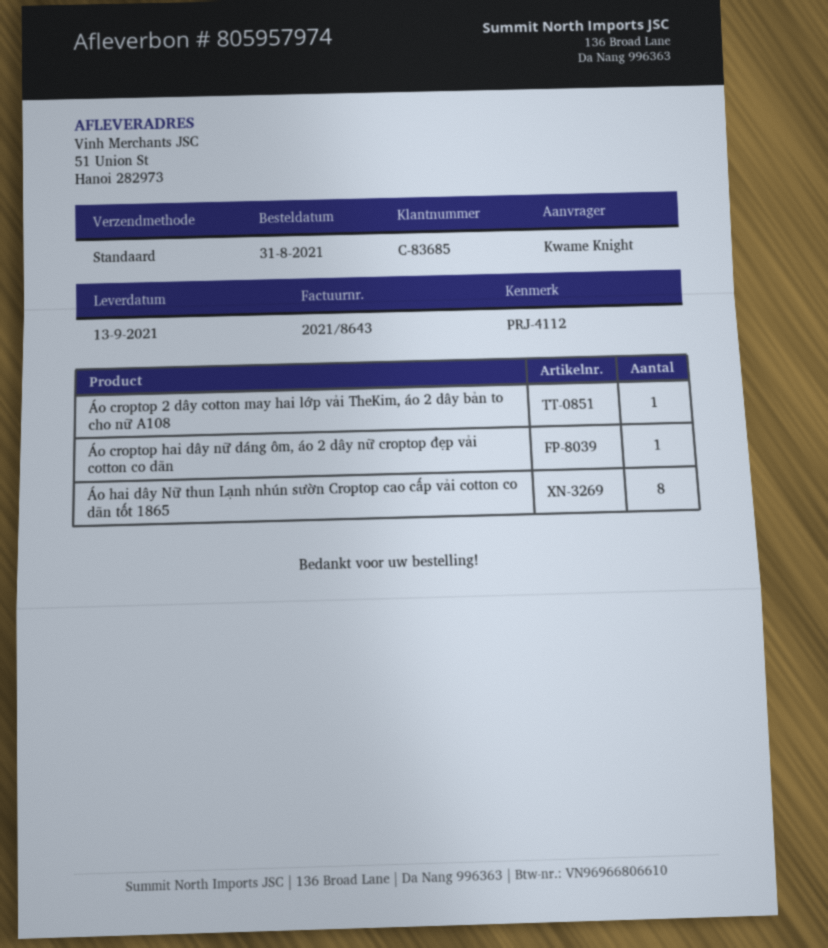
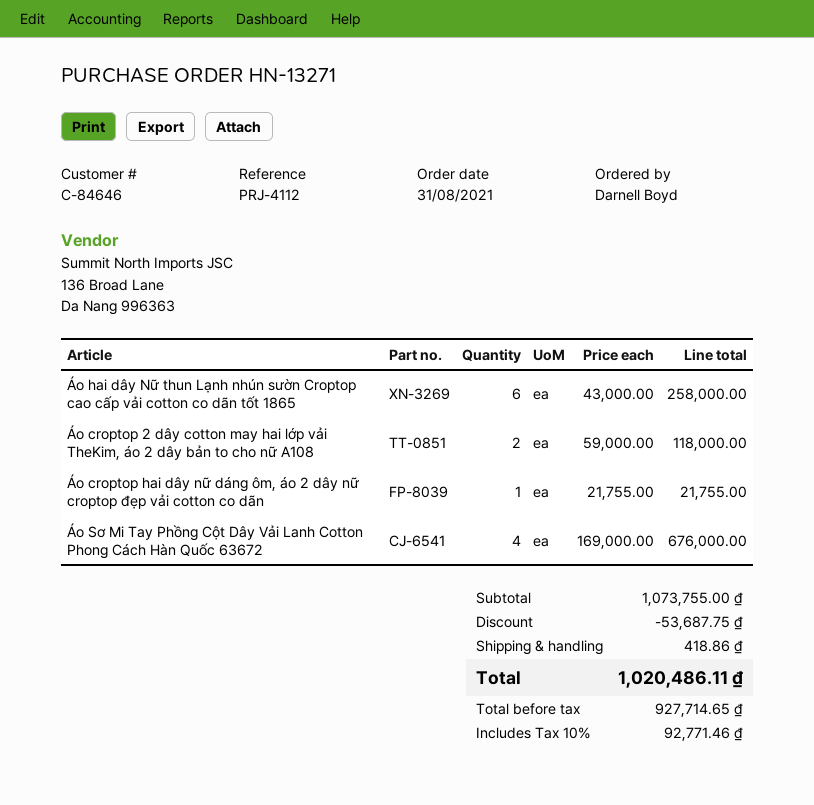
customer number: C-83685 -> C-84646
ordered by: Kwame Knight -> Darnell Boyd
Áo croptop 2 dây cotton may hai lớp vải TheKim, áo 2 dây bản to cho nữ A108: 1 -> 2
Áo hai dây Nữ thun Lạnh nhún sườn Croptop cao cấp vải cotton co dãn tốt 1865: 8 -> 6
Áo Sơ Mi Tay Phồng Cột Dây Vải Lanh Cotton Phong Cách Hàn Quốc 63672: none -> 4

